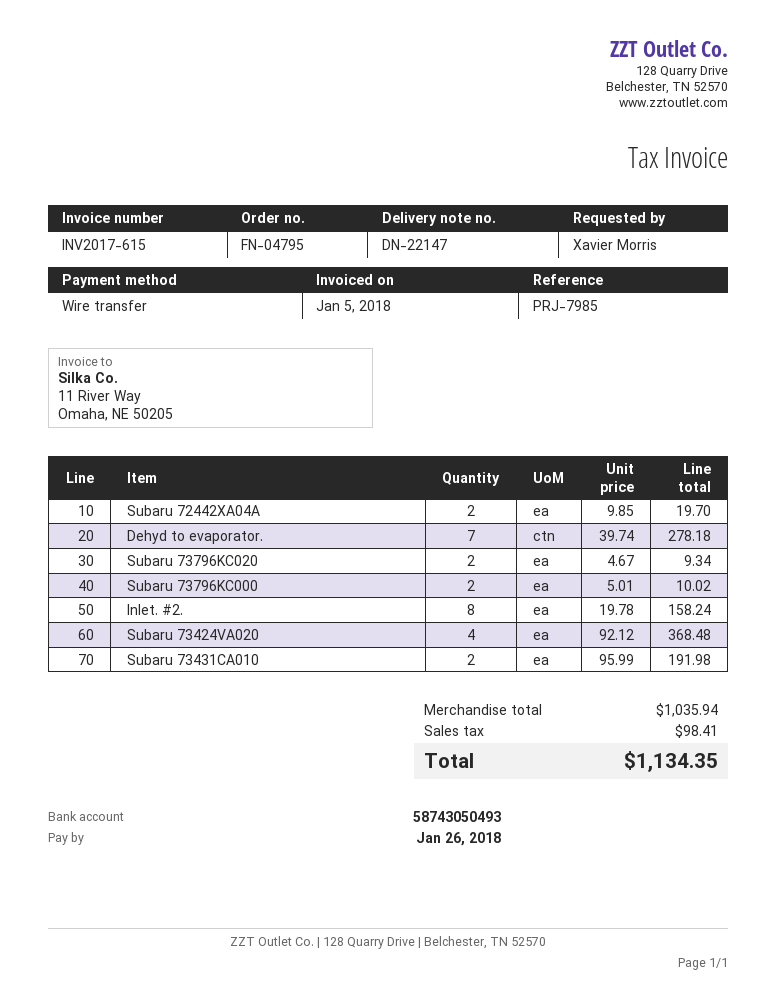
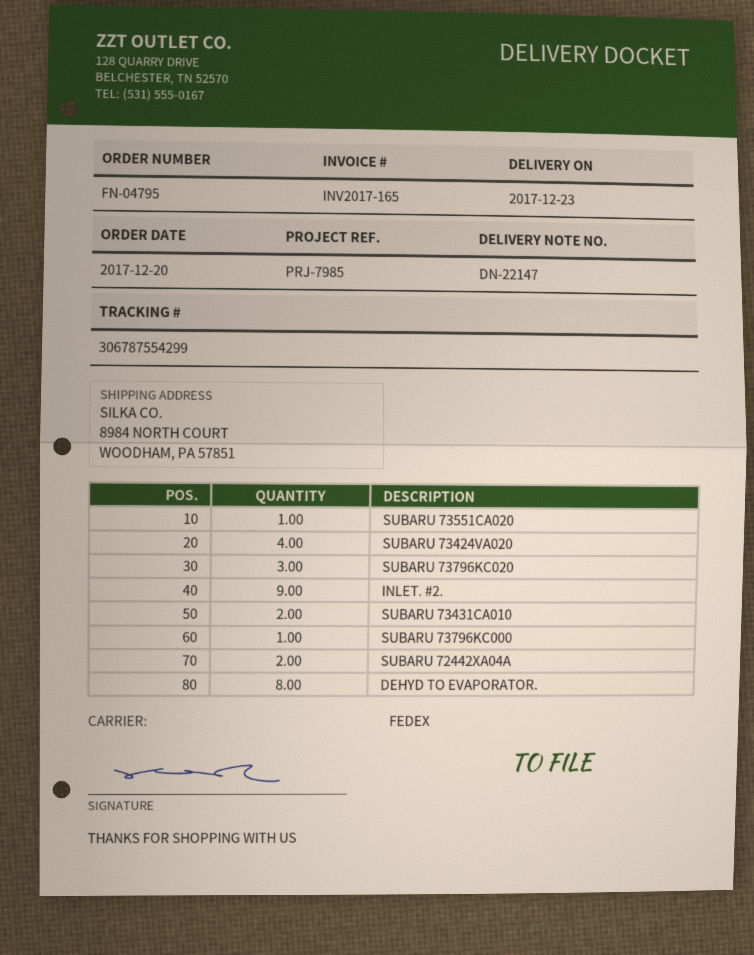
invoice number: INV2017-615 -> INV2017-165
Dehyd to evaporator.: 7 -> 8
Subaru 73796KC020: 2 -> 3
Subaru 73796KC000: 2 -> 1
Inlet. #2.: 8 -> 9
SUBARU 73551CA020: none -> 1

